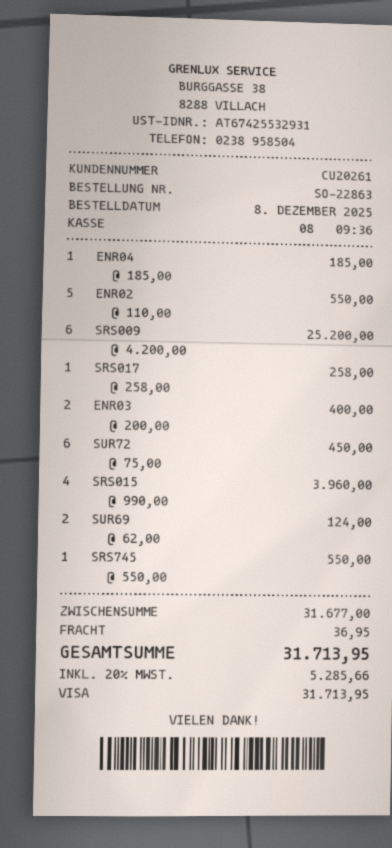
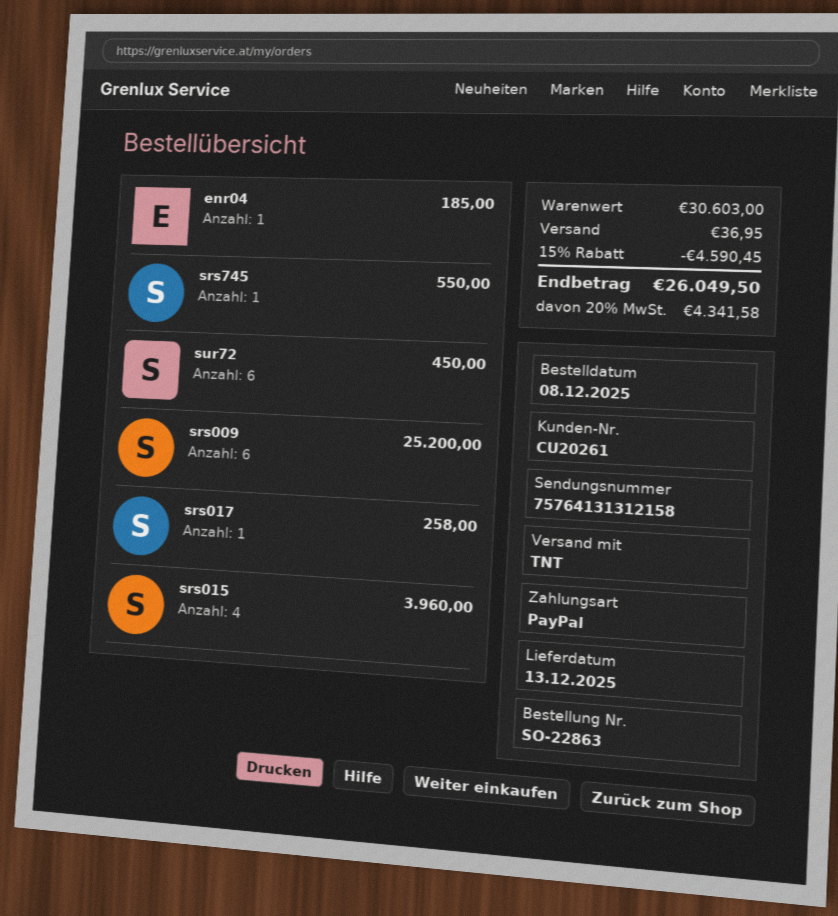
payment method: Visa -> PayPal
ENR02: 5 for 550.00 -> none
ENR03: 2 for 400.00 -> none
SUR69: 2 for 124.00 -> none
subtotal: 31677.00 -> 30603.00
discount: none -> 15% = 4590.45
tax: 20% = 5285.66 -> 20% = 4341.58
total: 31713.95 -> 26049.50

